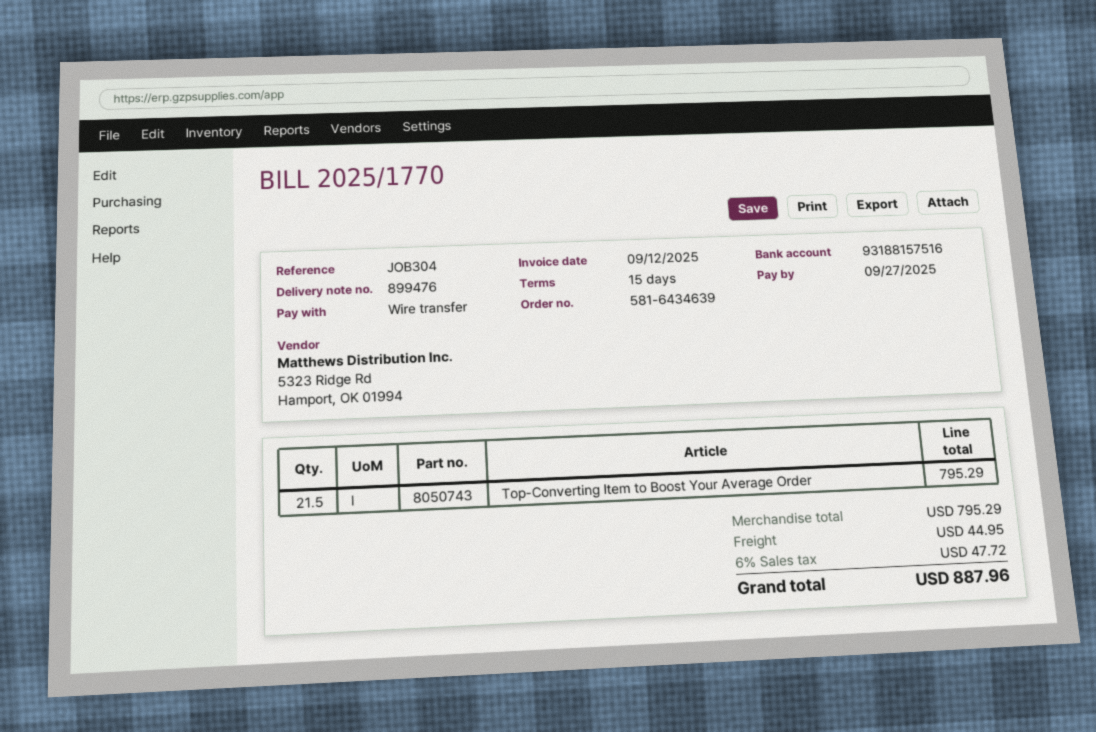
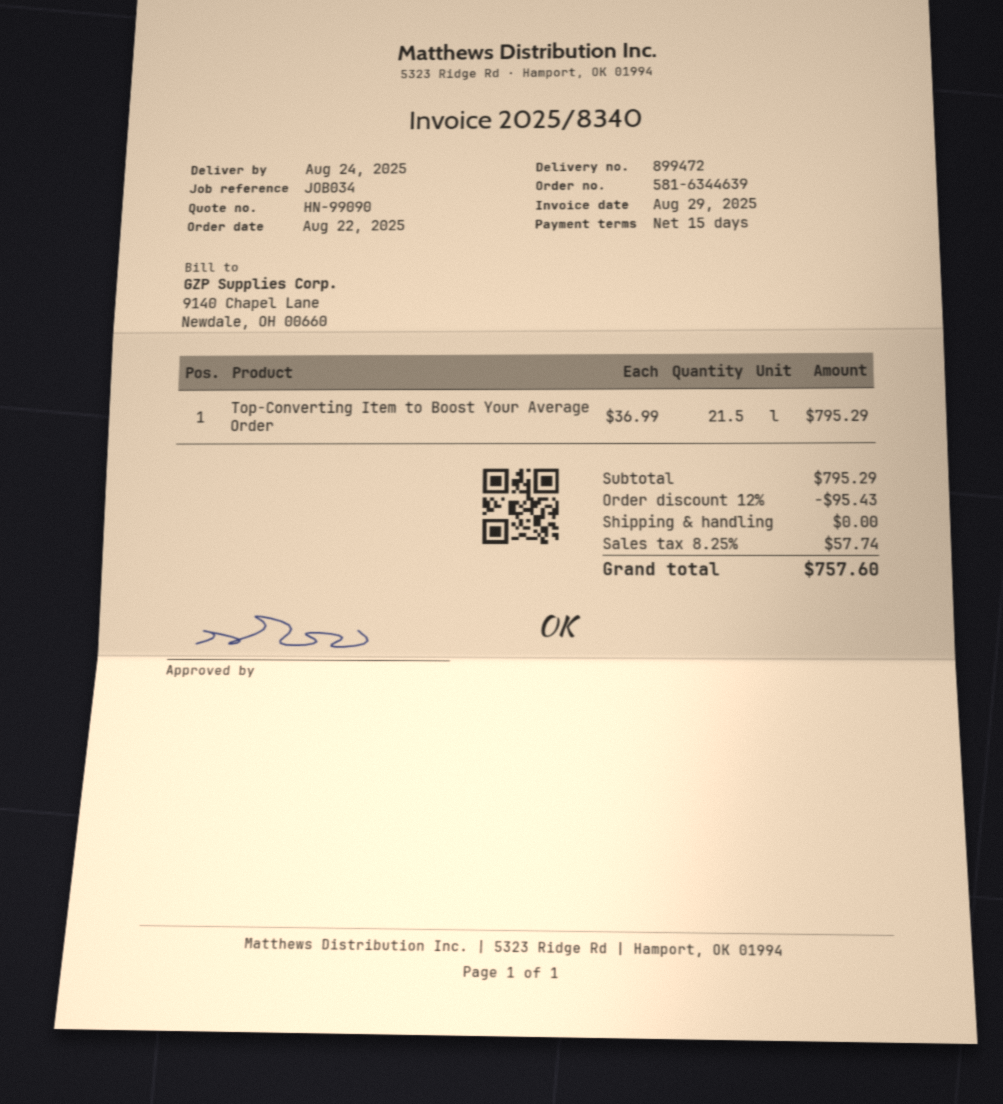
order number: 581-6434639 -> 581-6344639
delivery note number: 899476 -> 899472
invoice number: 2025/1770 -> 2025/8340
invoice date: 2025-09-12 -> 2025-08-29
reference: JOB304 -> JOB034
discount: none -> 12% = 95.43
shipping: 44.95 -> 0.00
tax: 6% = 47.72 -> 8.25% = 57.74
total: 887.96 -> 757.60

